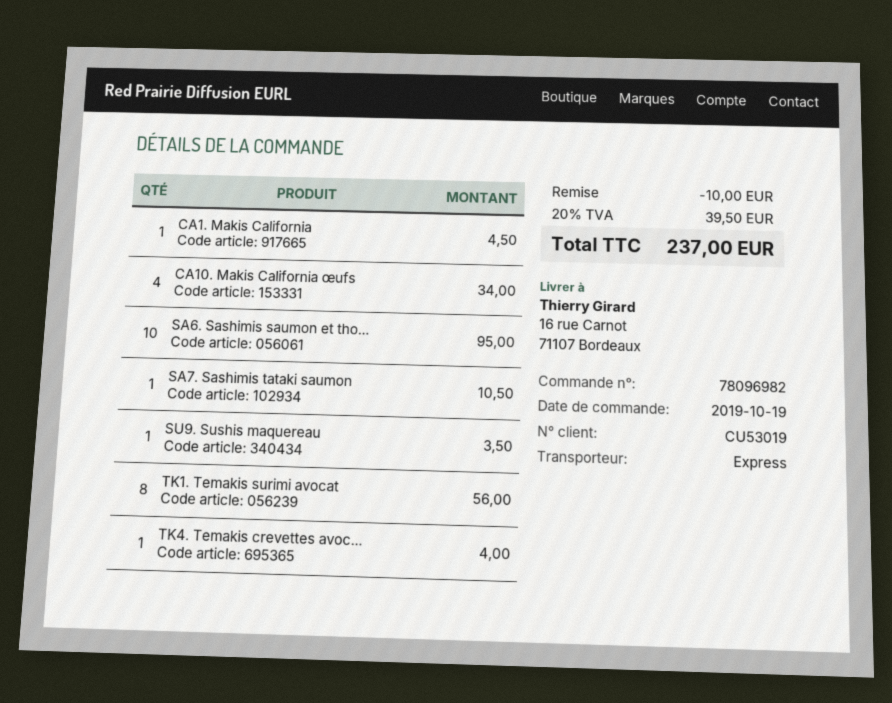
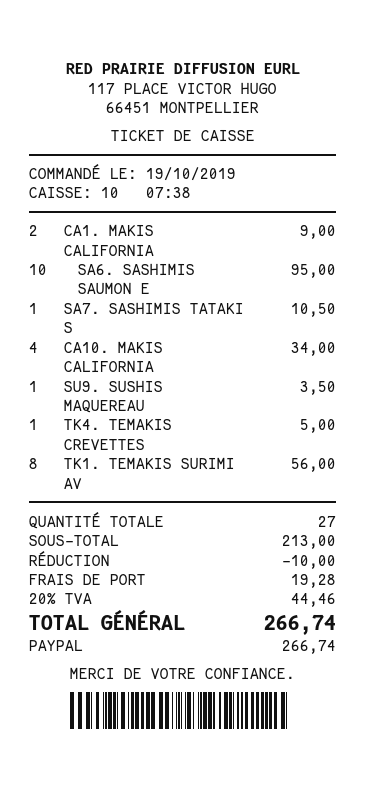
CA1. Makis California: 1 for 4.50 -> 2 for 9.00
TK4. Temakis crevettes avoc...: 1 for 4.00 -> 1 for 5.00
shipping: none -> 19.28
tax: 20% = 39.50 -> 20% = 44.46
total: 237.00 -> 266.74

